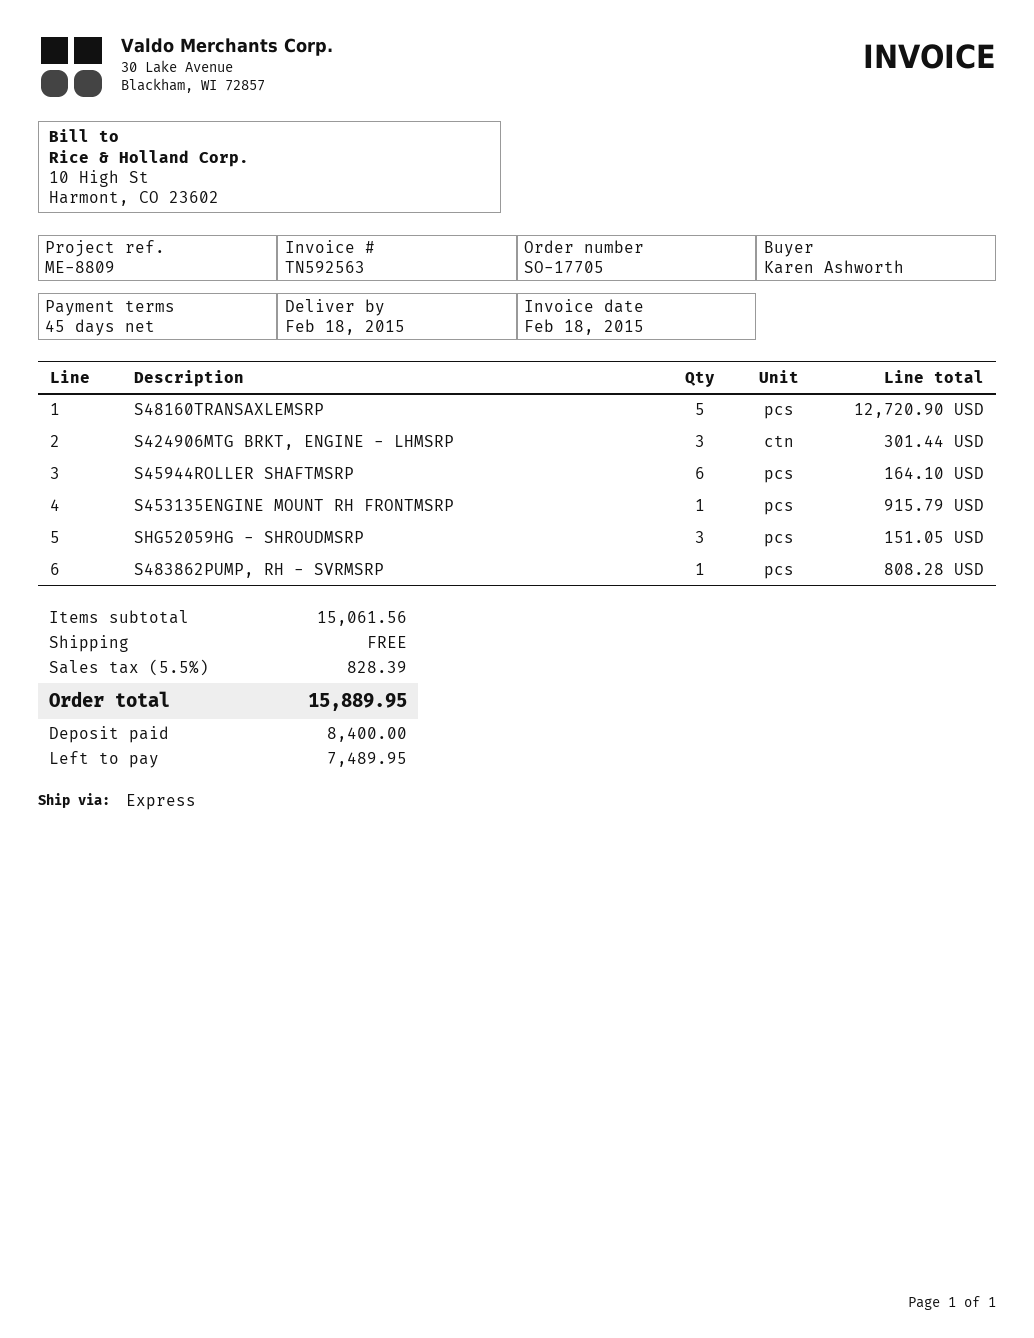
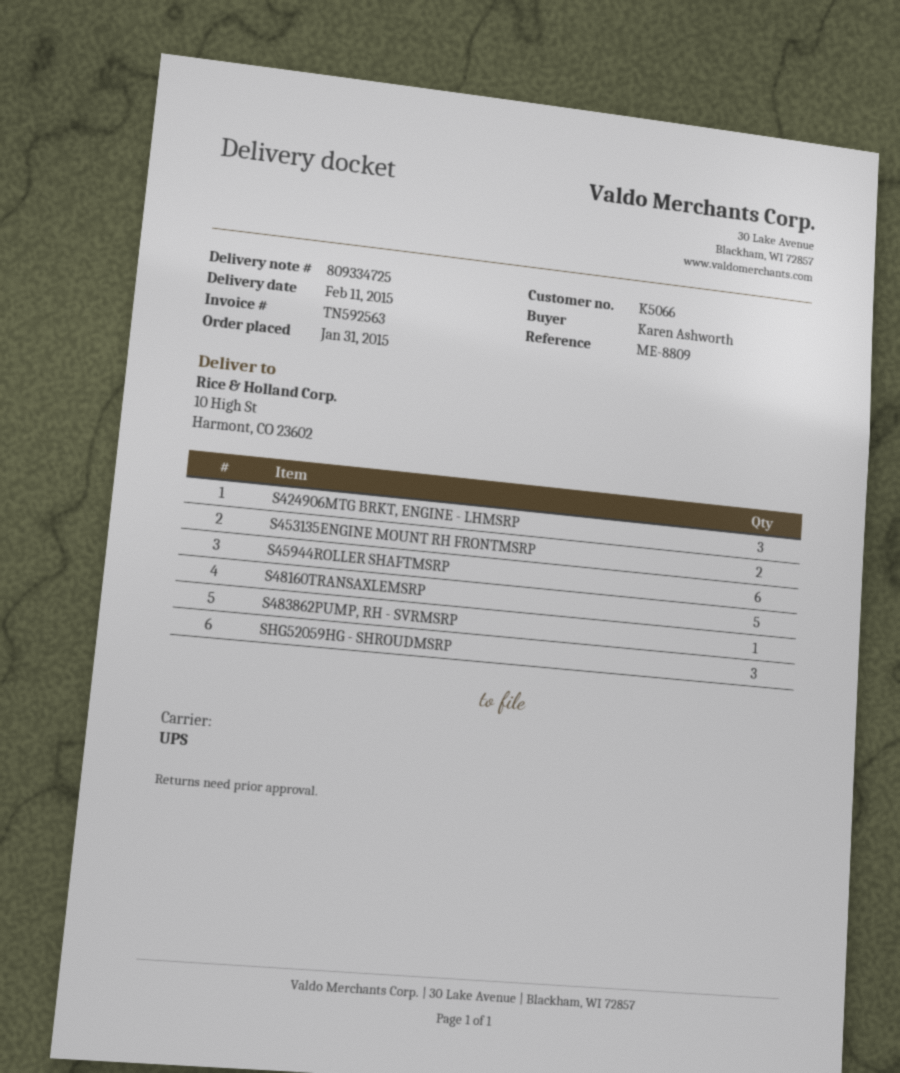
delivery date: 2015-02-18 -> 2015-02-11
shipping method: express -> UPS
S453135ENGINE MOUNT RH FRONTMSRP: 1 -> 2

